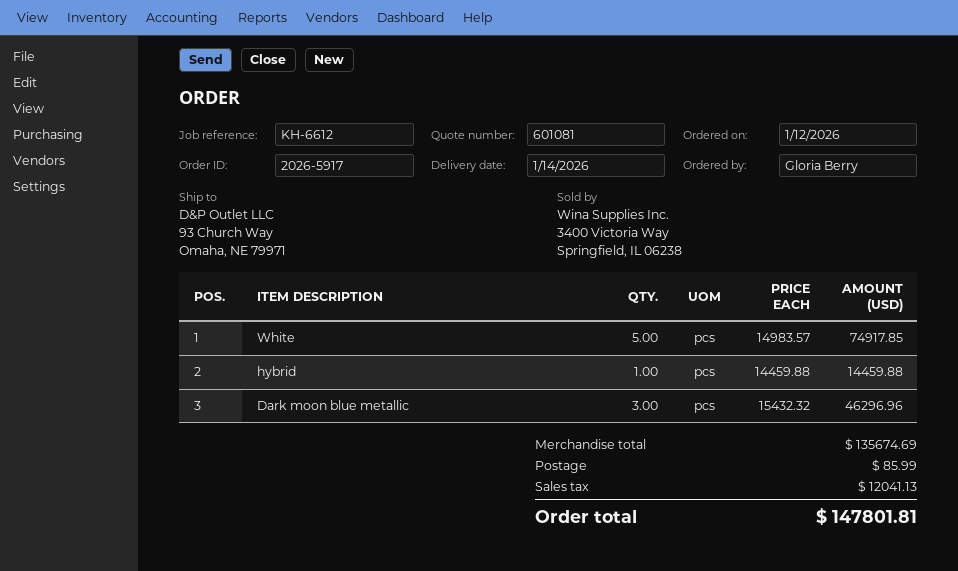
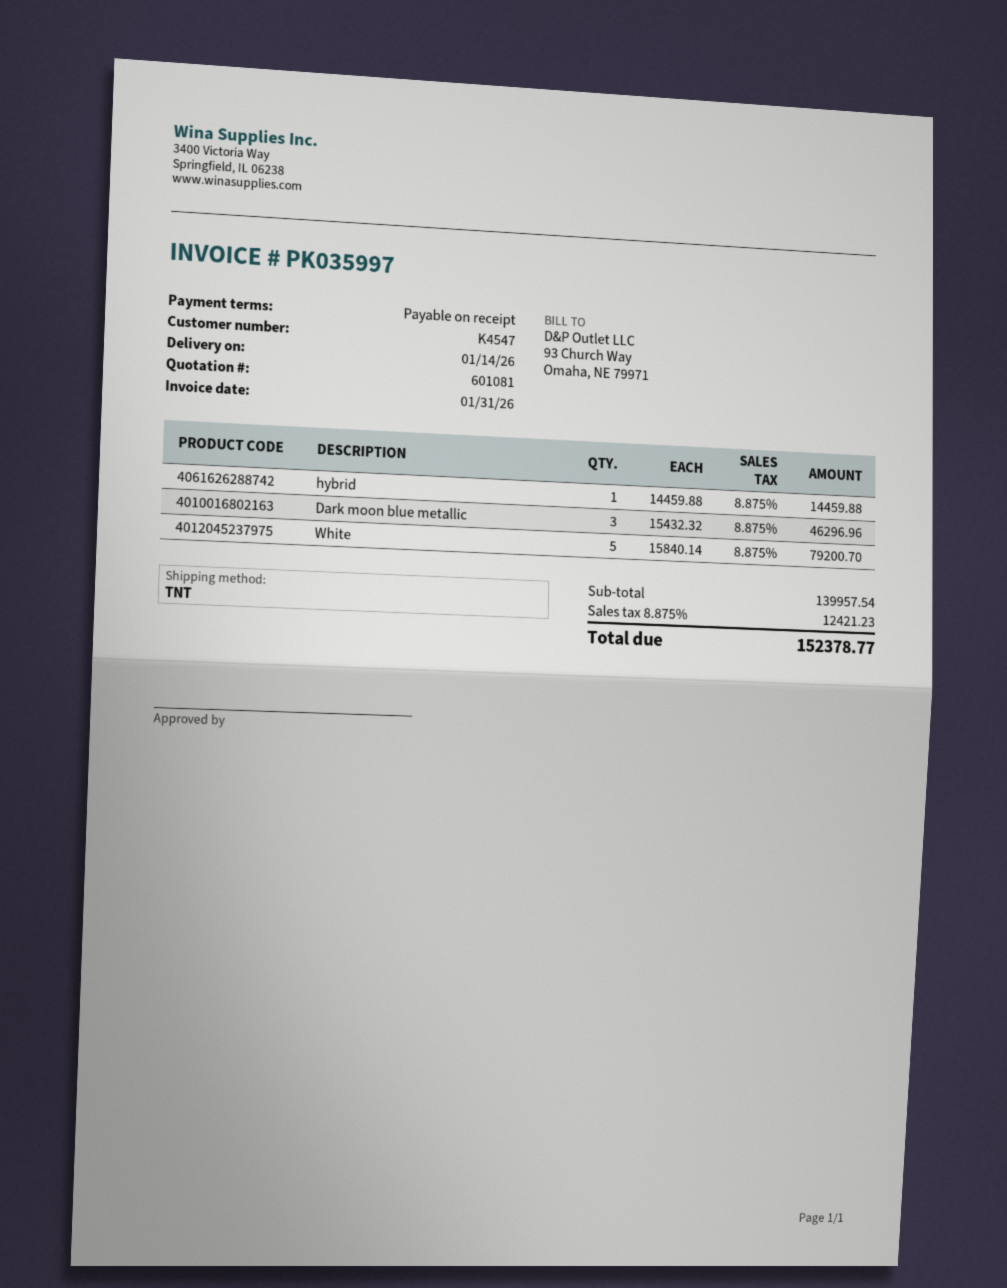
White: 5 x 14983.57 = 74917.85 -> 5 x 15840.14 = 79200.70
subtotal: 135674.69 -> 139957.54
shipping: 85.99 -> none
tax: 12041.13 -> 12421.23
total: 147801.81 -> 152378.77

